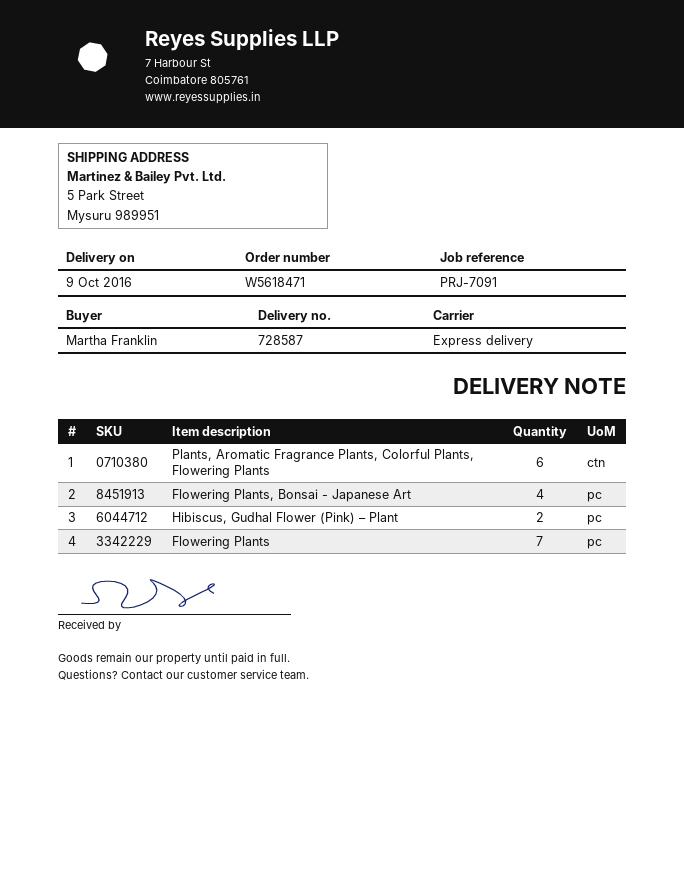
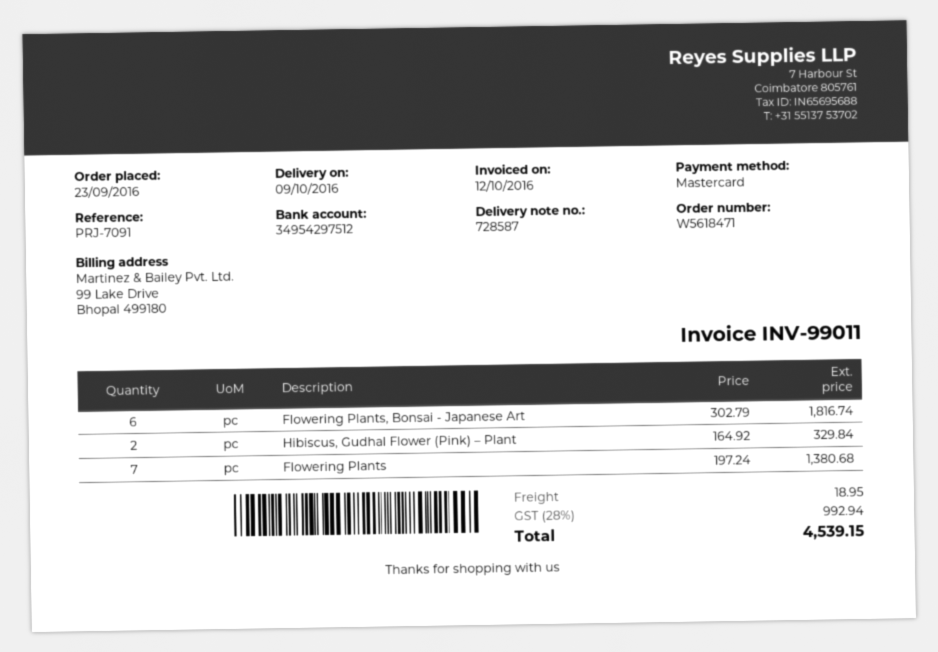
Plants, Aromatic Fragrance Plants, Colorful Plants, Flowering Plants: 6 -> none
Flowering Plants, Bonsai - Japanese Art: 4 -> 6

